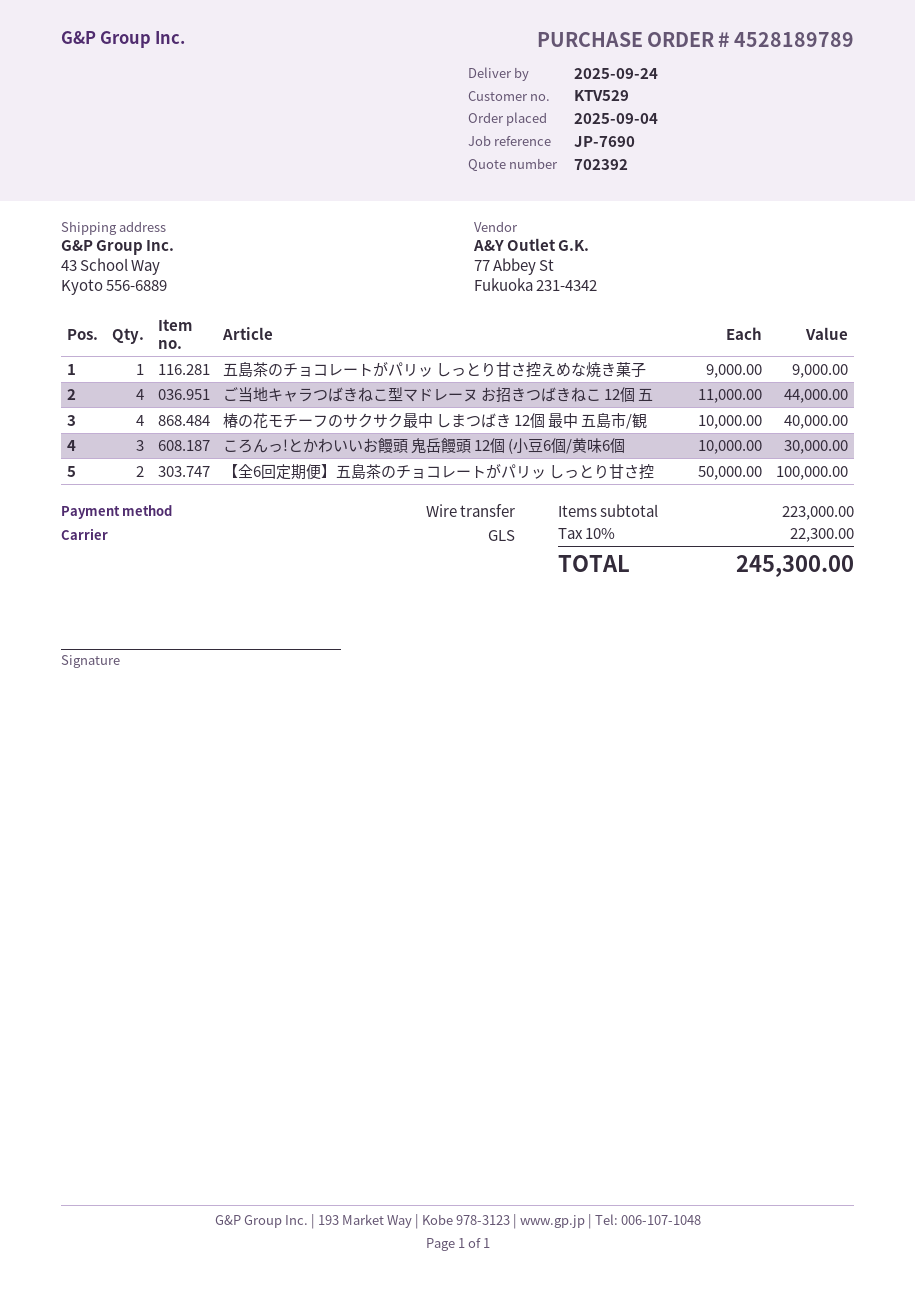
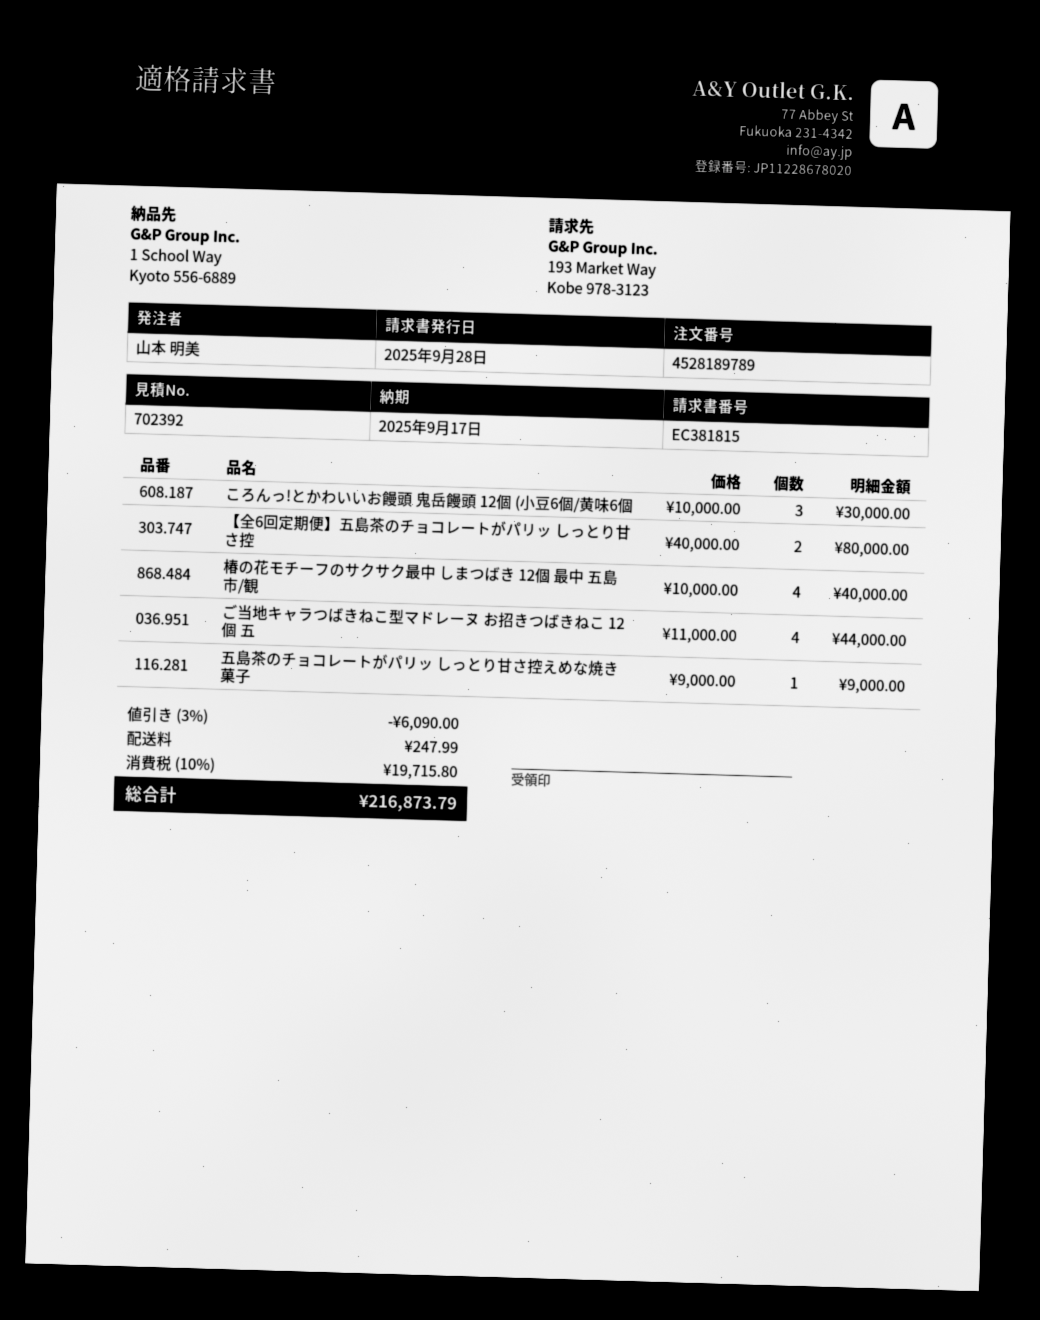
delivery date: 2025-09-24 -> 2025-09-17
ship to: 43 School Way, Kyoto 556-6889 -> 1 School Way, Kyoto 556-6889
【全6回定期便】五島茶のチョコレートがパリッ しっとり甘さ控: 2 x 50000.00 = 100000.00 -> 2 x 40000.00 = 80000.00
discount: none -> 3% = 6090.00
shipping: none -> 247.99
tax: 10% = 22300.00 -> 10% = 19715.80
total: 245300.00 -> 216873.79

